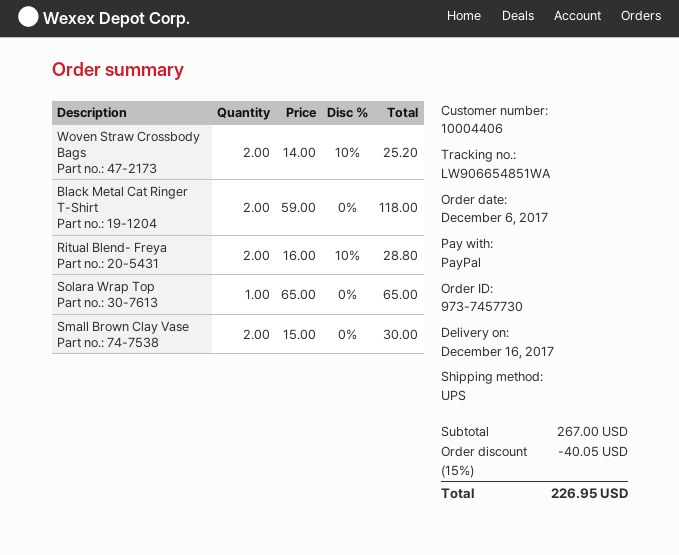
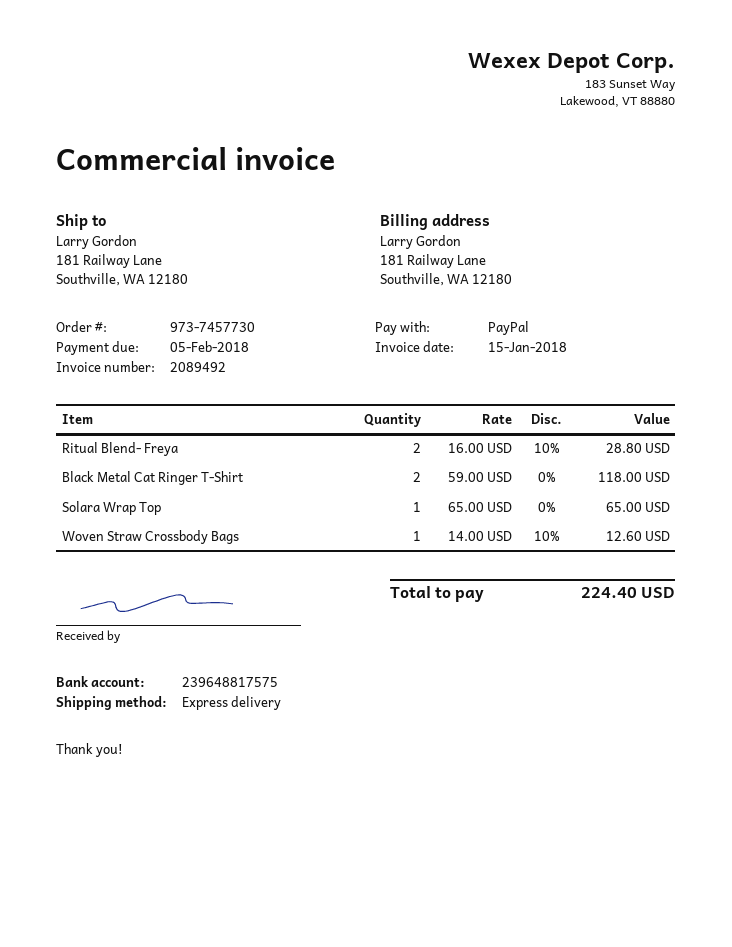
shipping method: UPS -> express
Woven Straw Crossbody Bags: 2 x 14.00 - 10% = 25.20 -> 1 x 14.00 - 10% = 12.60
Small Brown Clay Vase: 2 x 15.00 = 30.00 -> none
discount: 15% = 40.05 -> none
total: 226.95 -> 224.40

